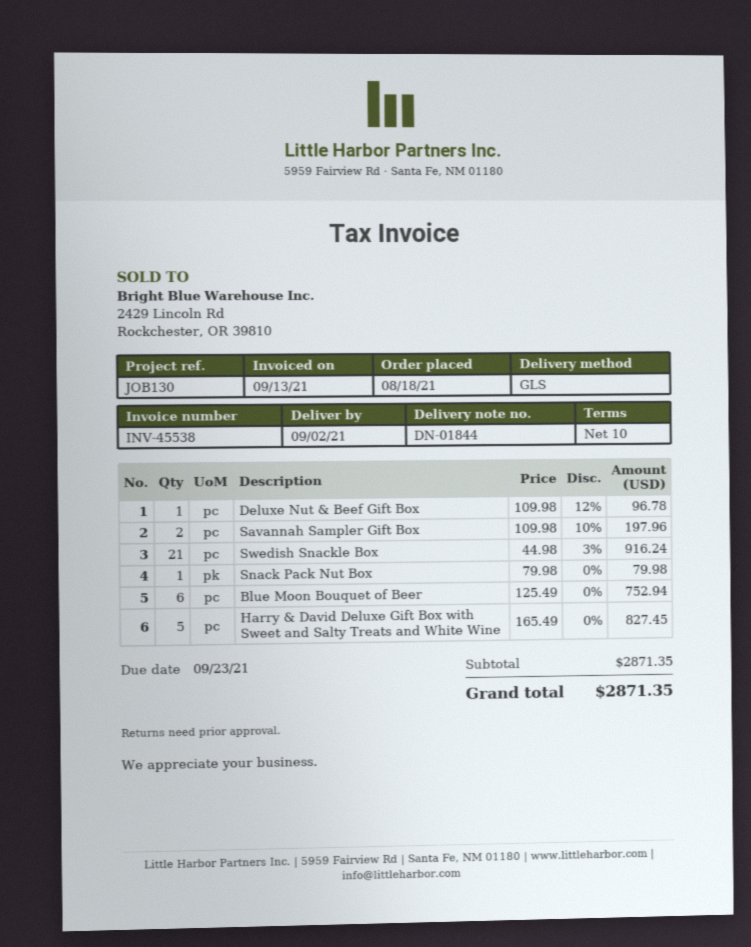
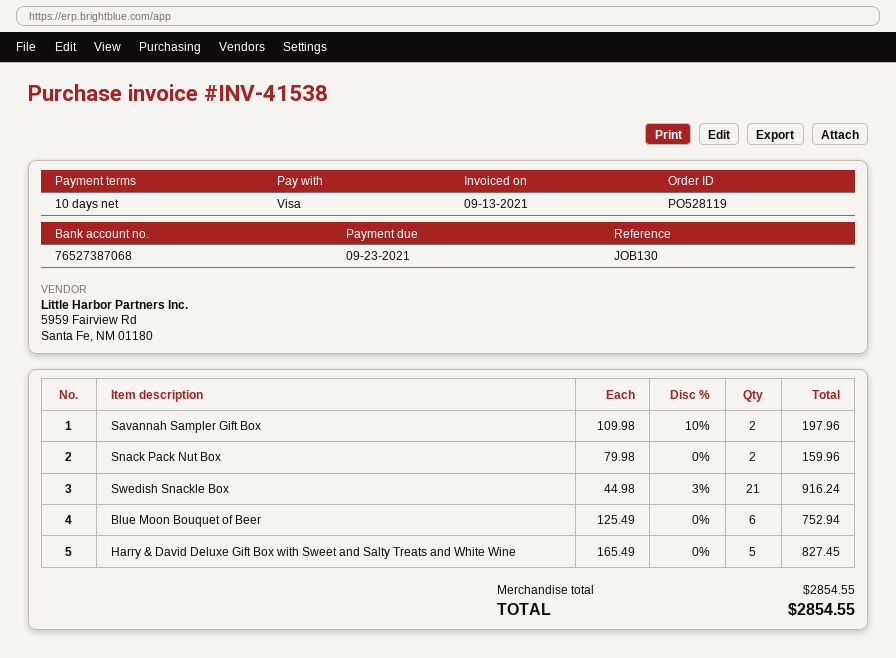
invoice number: INV-45538 -> INV-41538
Deluxe Nut & Beef Gift Box: 1 x 109.98 - 12% = 96.78 -> none
Snack Pack Nut Box: 1 x 79.98 = 79.98 -> 2 x 79.98 = 159.96
subtotal: 2871.35 -> 2854.55
total: 2871.35 -> 2854.55

